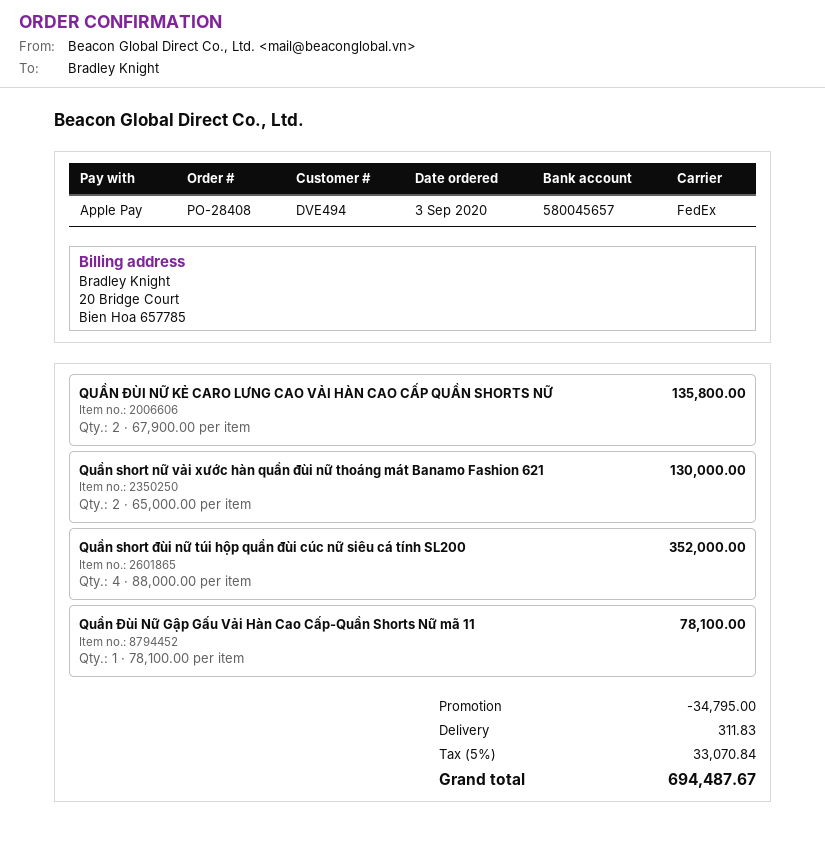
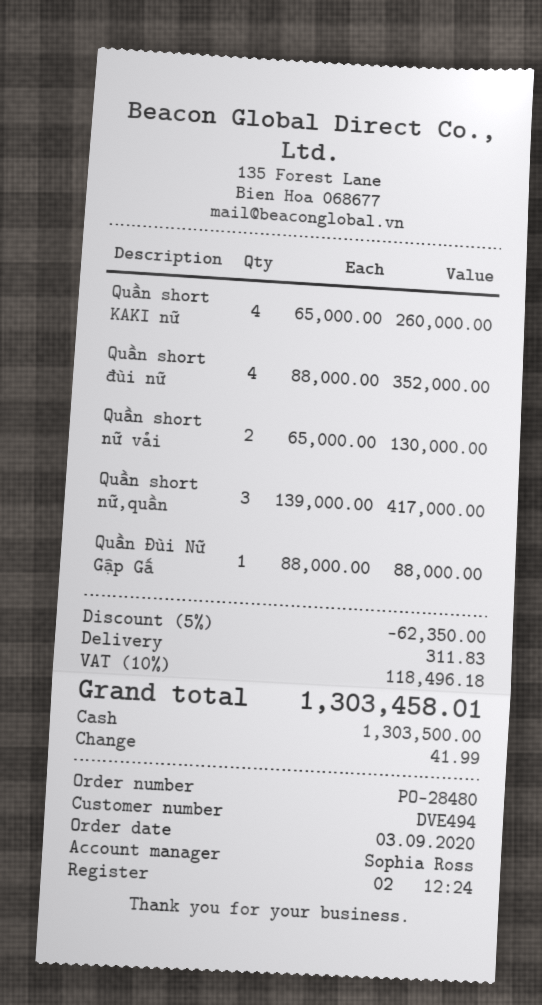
order number: PO-28408 -> PO-28480
payment method: Apple Pay -> cash
QUẦN ĐÙI NỮ KẺ CARO LƯNG CAO VẢI HÀN CAO CẤP QUẦN SHORTS NỮ: 2 x 67900.00 = 135800.00 -> none
Quần Đùi Nữ Gập Gấu Vải Hàn Cao Cấp-Quần Shorts Nữ mã 11: 1 x 78100.00 = 78100.00 -> 1 x 88000.00 = 88000.00
Quần short KAKI nữ: none -> 4 x 65000.00 = 260000.00
Quần short nữ,quần: none -> 3 x 139000.00 = 417000.00
discount: 34795.00 -> 62350.00
tax: 5% = 33070.84 -> 10% = 118496.18
total: 694487.67 -> 1303458.01

